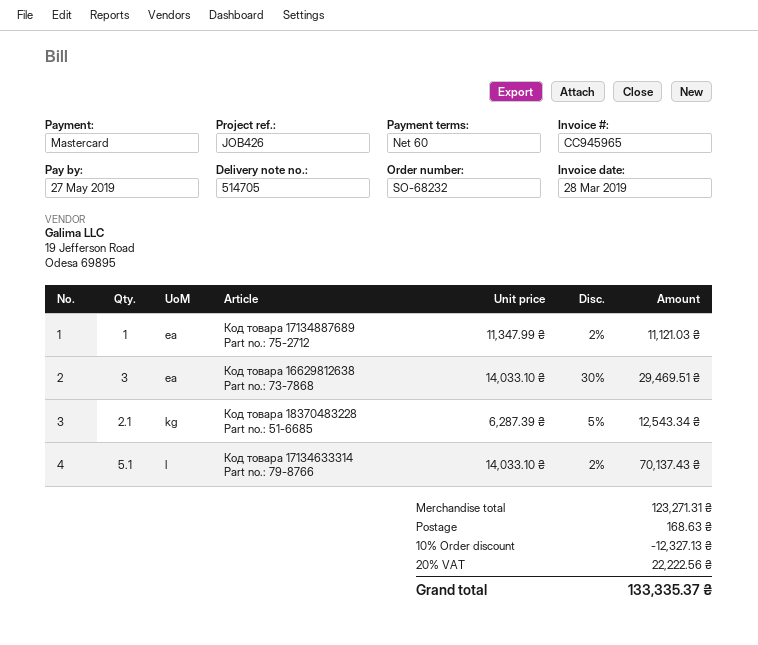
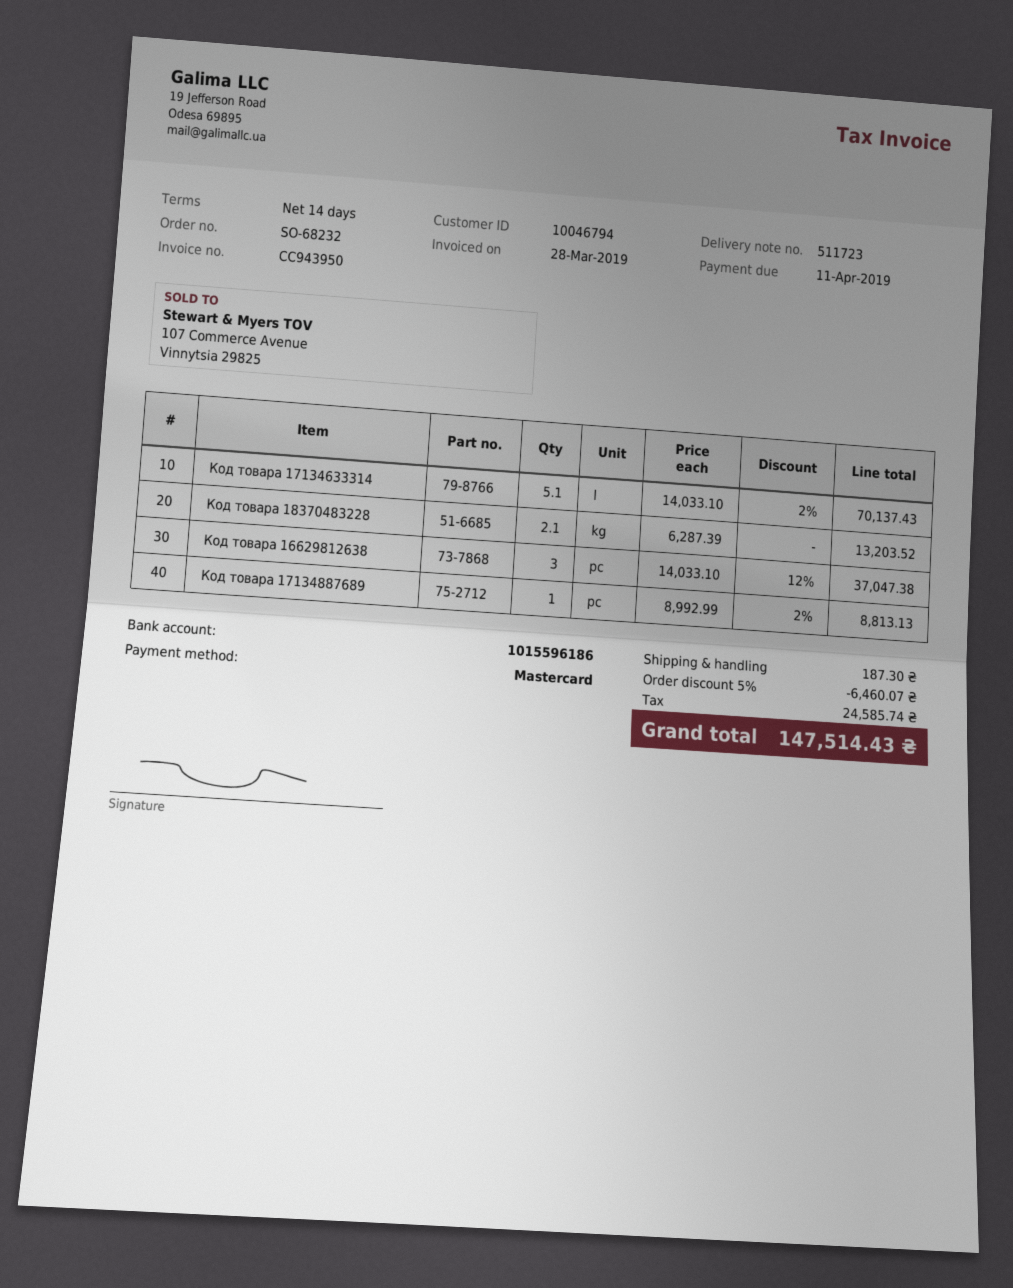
delivery note number: 514705 -> 511723
invoice number: CC945965 -> CC943950
payment terms: 60 days -> 14 days
due date: 2019-05-27 -> 2019-04-11
Код товара 17134887689: 1 x 11347.99 - 2% = 11121.03 -> 1 x 8992.99 - 2% = 8813.13
Код товара 16629812638: 3 x 14033.10 - 30% = 29469.51 -> 3 x 14033.10 - 12% = 37047.38
Код товара 18370483228: 2.1 x 6287.39 - 5% = 12543.34 -> 2.1 x 6287.39 = 13203.52
discount: 10% = 12327.13 -> 5% = 6460.07
shipping: 168.63 -> 187.30
tax: 22222.56 -> 24585.74
total: 133335.37 -> 147514.43

